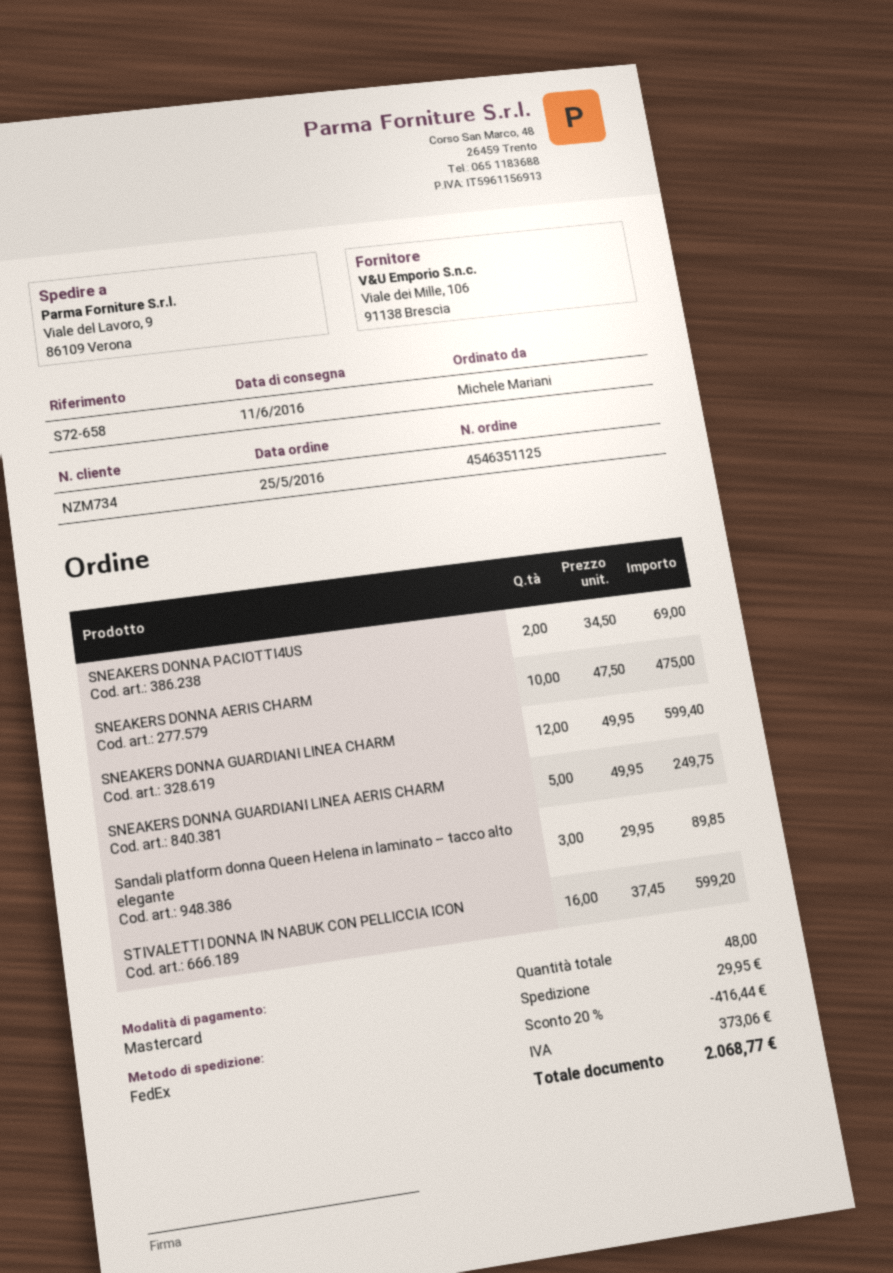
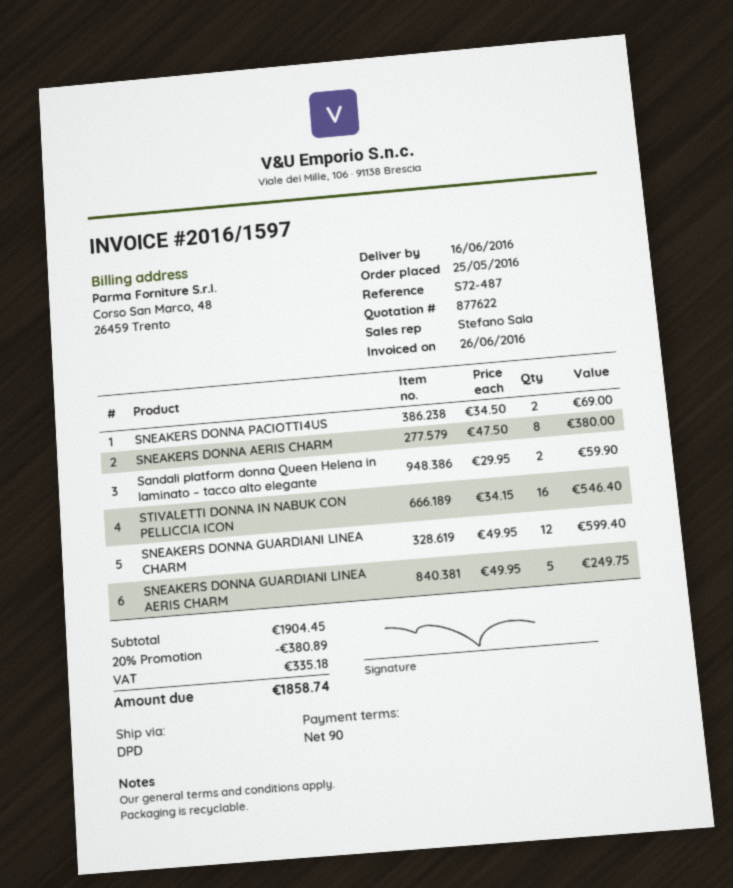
delivery date: 2016-06-11 -> 2016-06-16
reference: S72-658 -> S72-487
shipping method: FedEx -> DPD
SNEAKERS DONNA AERIS CHARM: 10 x 47.50 = 475.00 -> 8 x 47.50 = 380.00
Sandali platform donna Queen Helena in laminato – tacco alto elegante: 3 x 29.95 = 89.85 -> 2 x 29.95 = 59.90
STIVALETTI DONNA IN NABUK CON PELLICCIA ICON: 16 x 37.45 = 599.20 -> 16 x 34.15 = 546.40
discount: 20% = 416.44 -> 20% = 380.89
shipping: 29.95 -> none
tax: 373.06 -> 335.18
total: 2068.77 -> 1858.74

